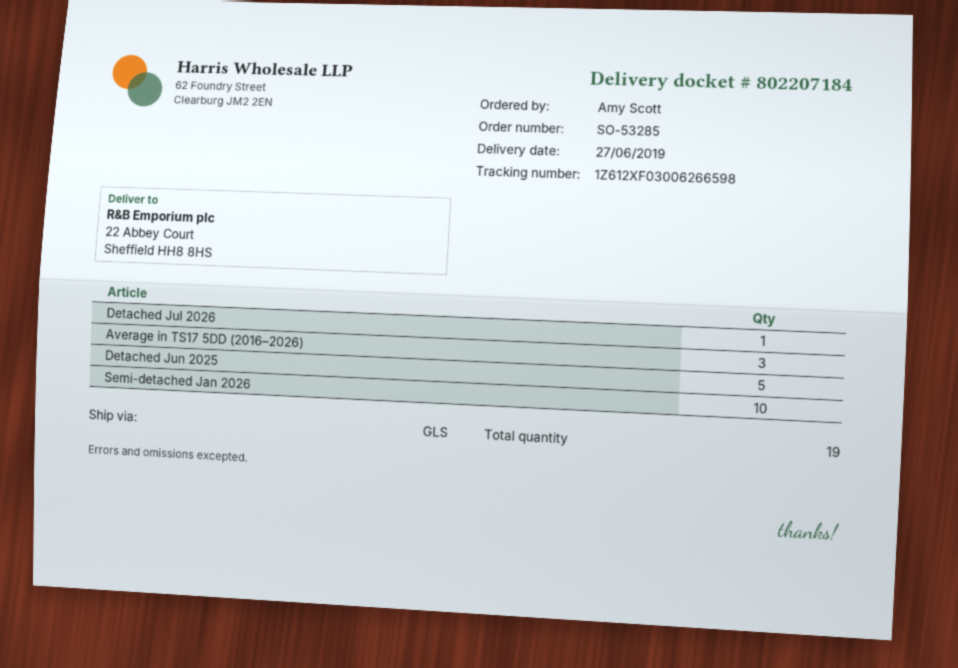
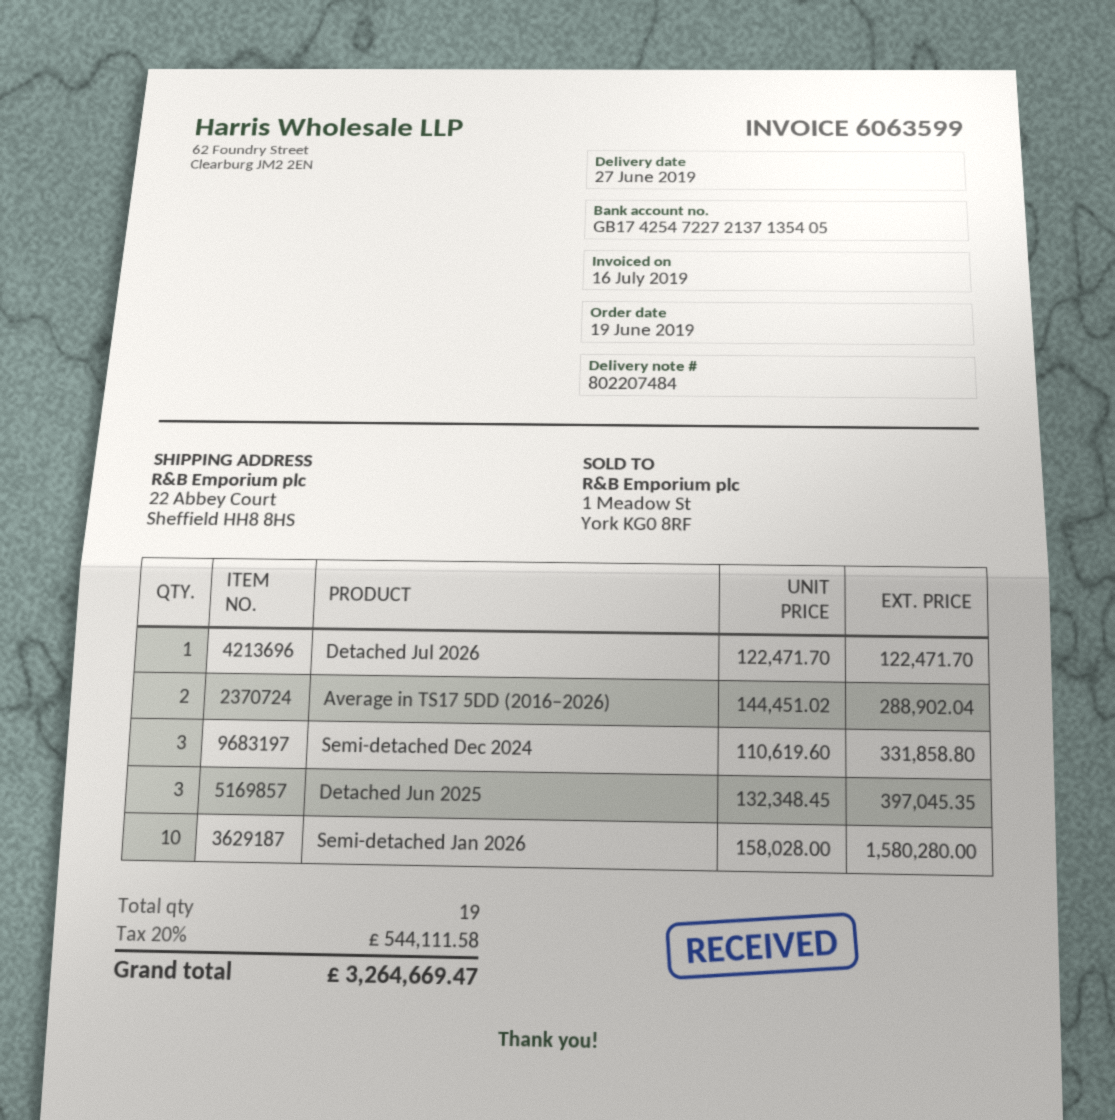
delivery note number: 802207184 -> 802207484
Average in TS17 5DD (2016–2026): 3 -> 2
Detached Jun 2025: 5 -> 3
Semi-detached Dec 2024: none -> 3

